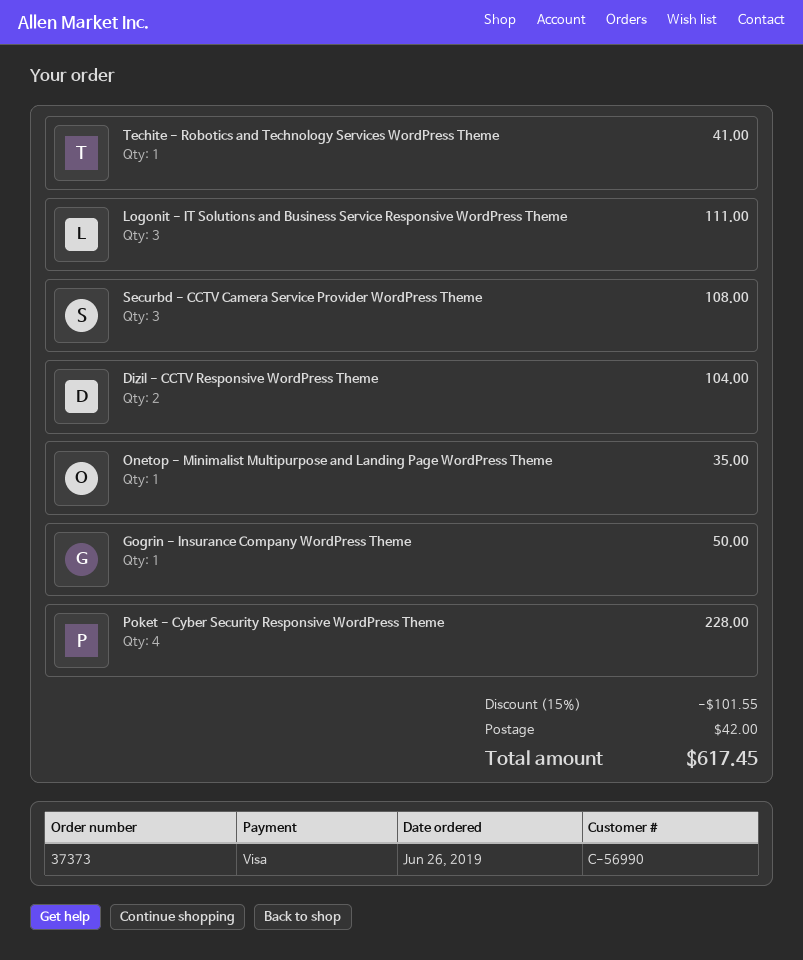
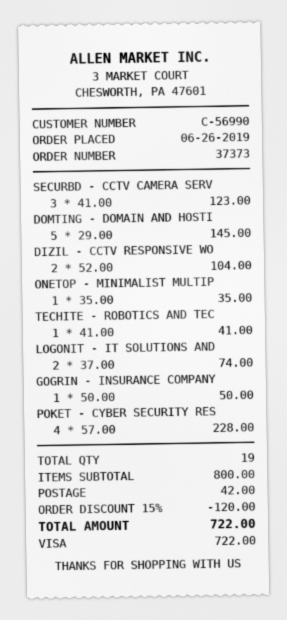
Logonit - IT Solutions and Business Service Responsive WordPress Theme: 3 for 111.00 -> 2 for 74.00
Securbd - CCTV Camera Service Provider WordPress Theme: 3 for 108.00 -> 3 for 123.00
DOMTING - DOMAIN AND HOSTI: none -> 5 for 145.00
discount: 15% = 101.55 -> 15% = 120.00
total: 617.45 -> 722.00

